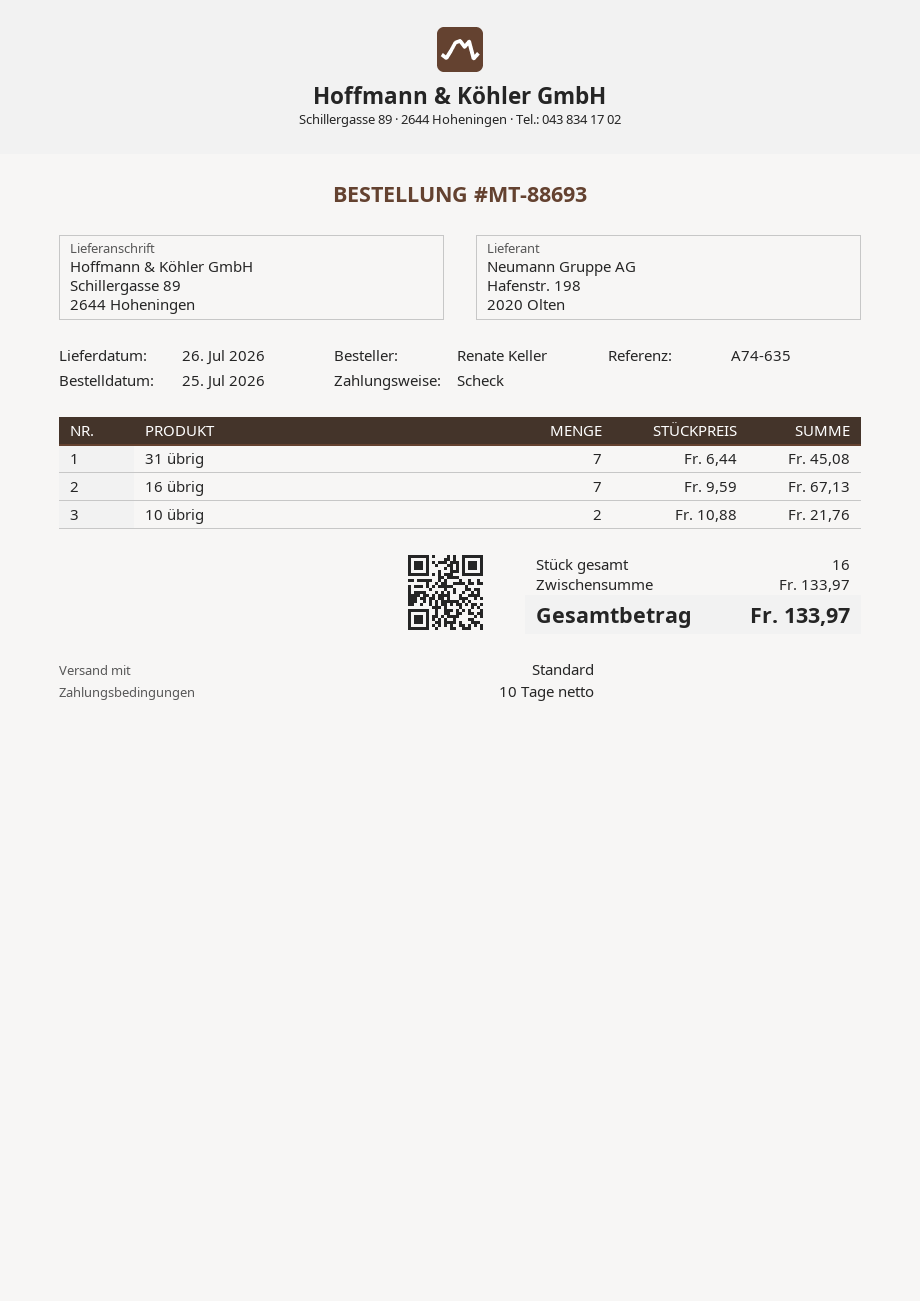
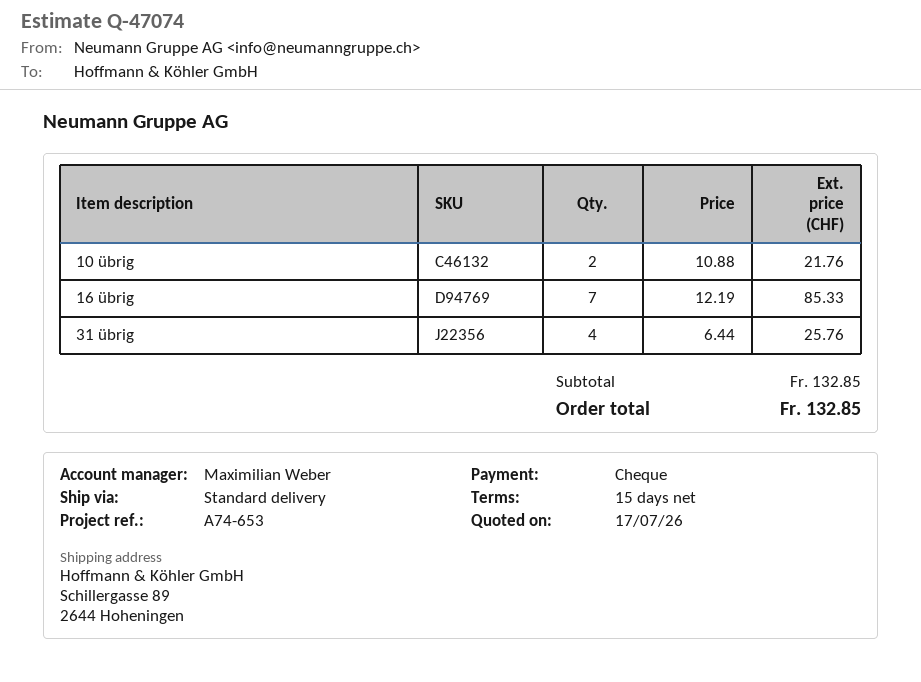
payment terms: 10 days -> 15 days
reference: A74-635 -> A74-653
31 übrig: 7 x 6.44 = 45.08 -> 4 x 6.44 = 25.76
16 übrig: 7 x 9.59 = 67.13 -> 7 x 12.19 = 85.33
subtotal: 133.97 -> 132.85
total: 133.97 -> 132.85

